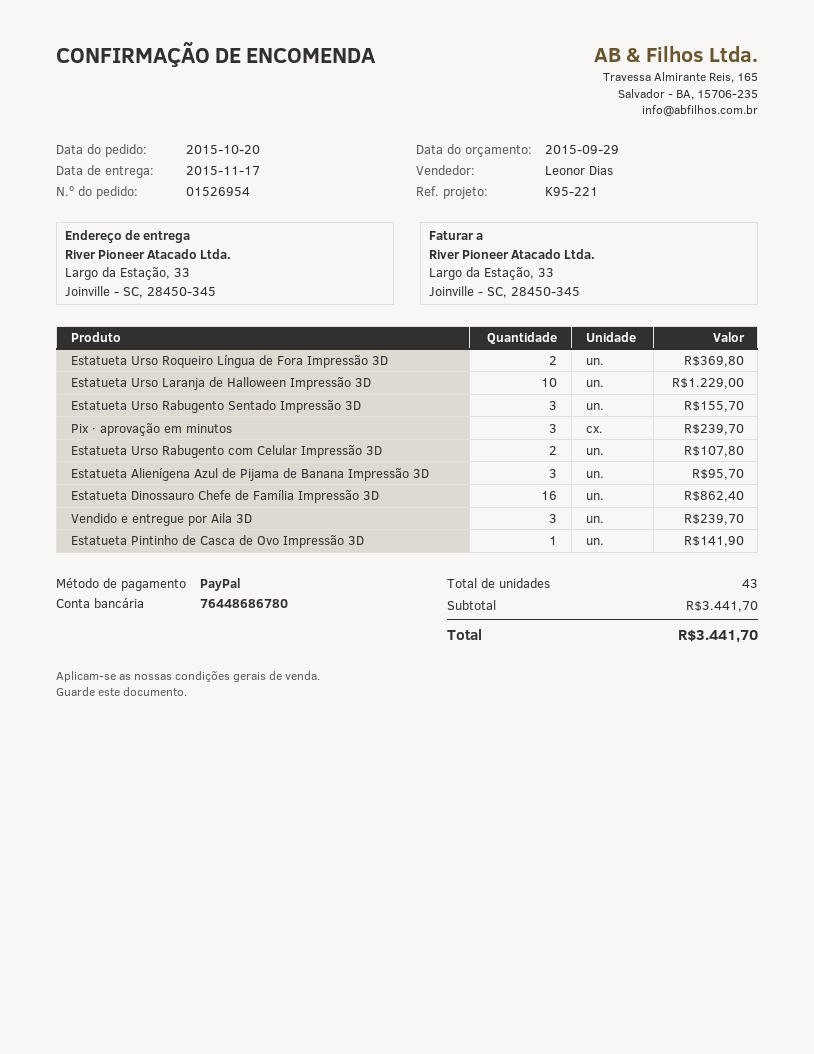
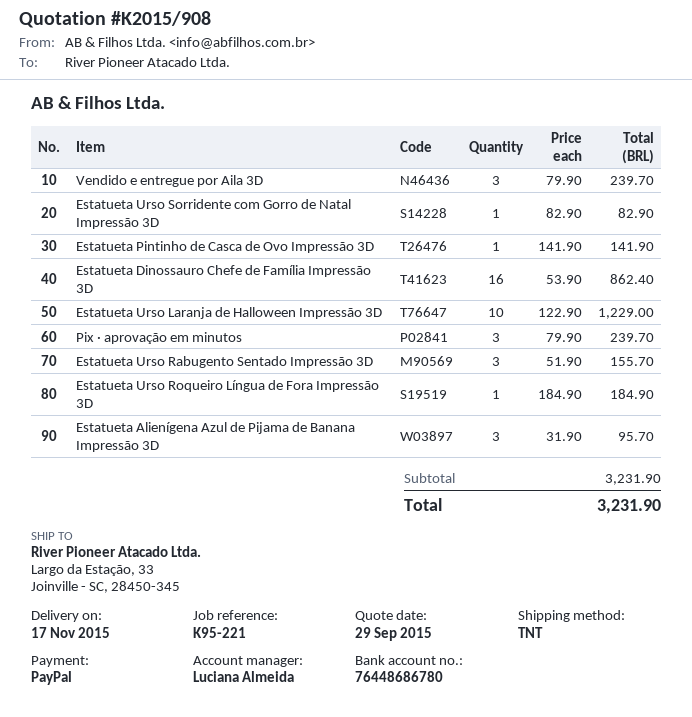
sales rep: Leonor Dias -> Luciana Almeida
Estatueta Urso Roqueiro Língua de Fora Impressão 3D: 2 for 369.80 -> 1 for 184.90
Estatueta Urso Rabugento com Celular Impressão 3D: 2 for 107.80 -> none
Estatueta Urso Sorridente com Gorro de Natal Impressão 3D: none -> 1 for 82.90
subtotal: 3441.70 -> 3231.90
total: 3441.70 -> 3231.90

